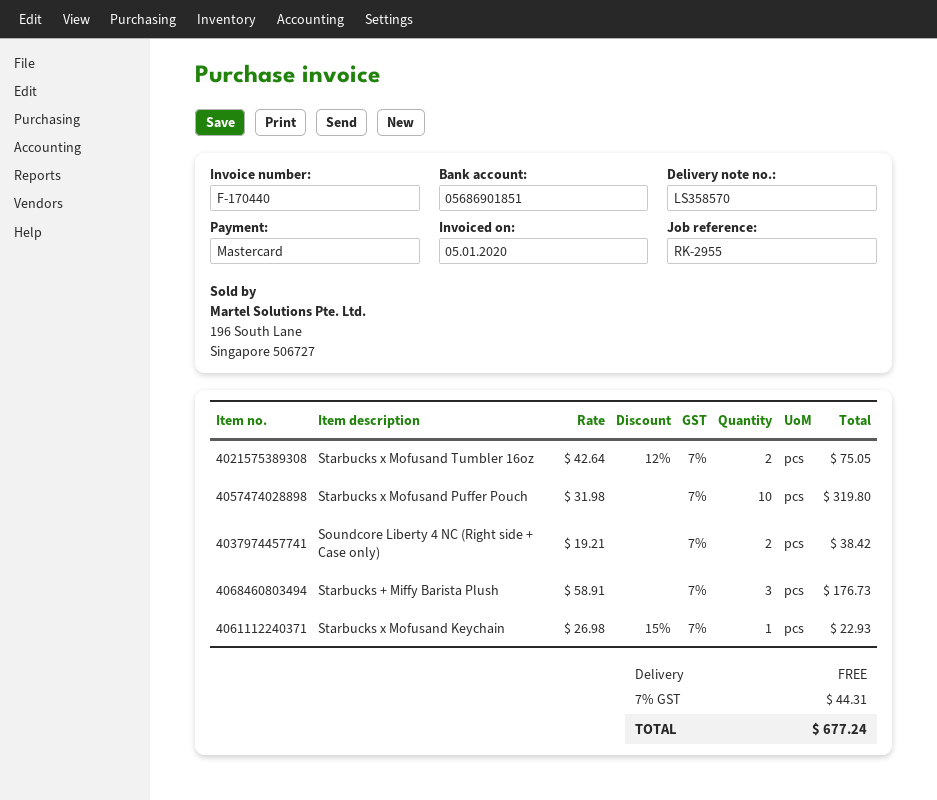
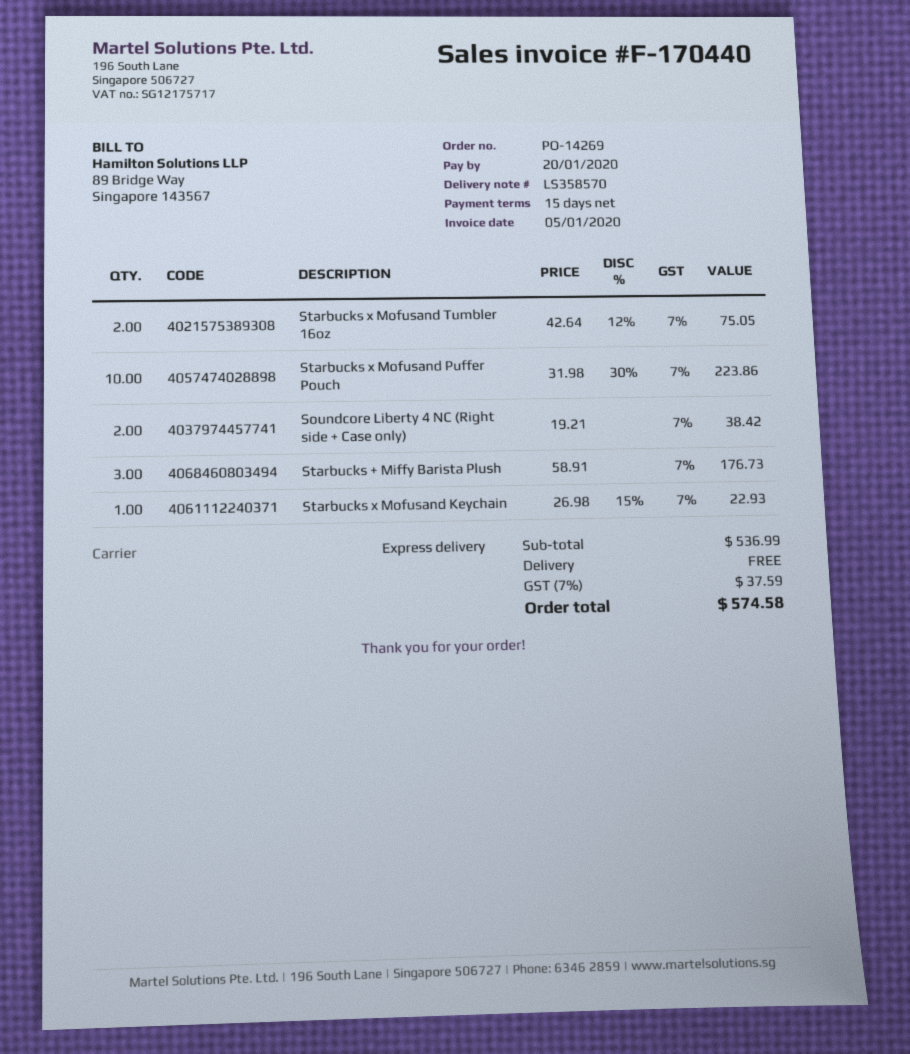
Starbucks x Mofusand Puffer Pouch: 10 x 31.98 = 319.80 -> 10 x 31.98 - 30% = 223.86
tax: 7% = 44.31 -> 7% = 37.59
total: 677.24 -> 574.58

